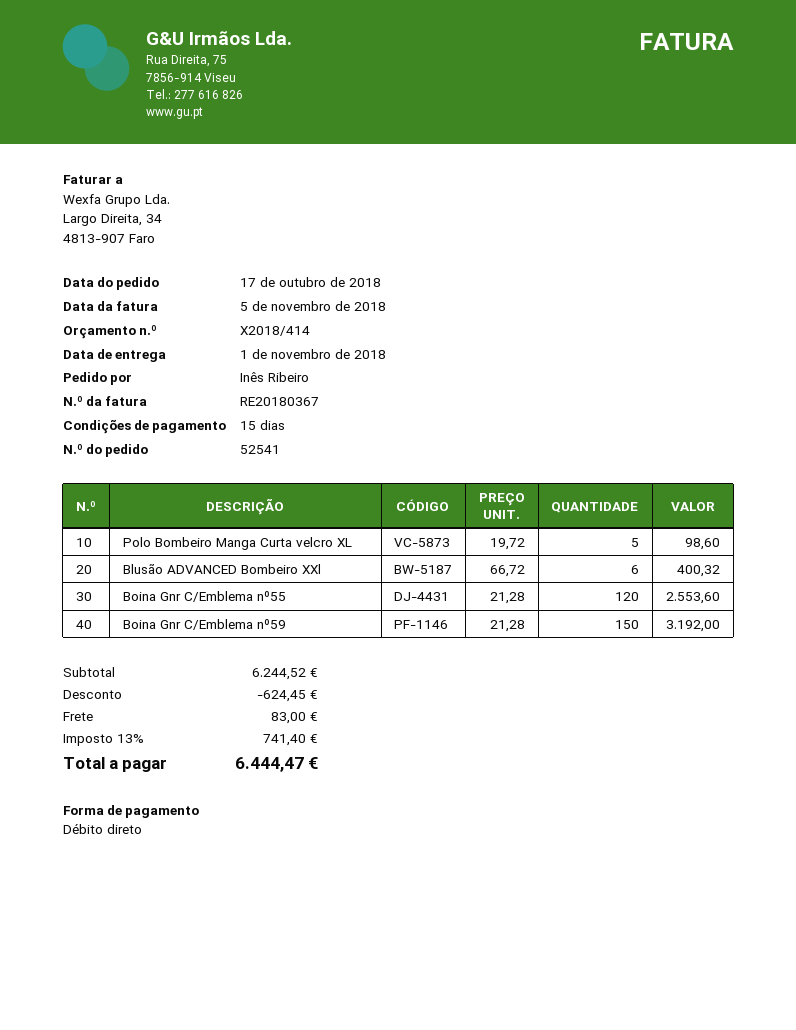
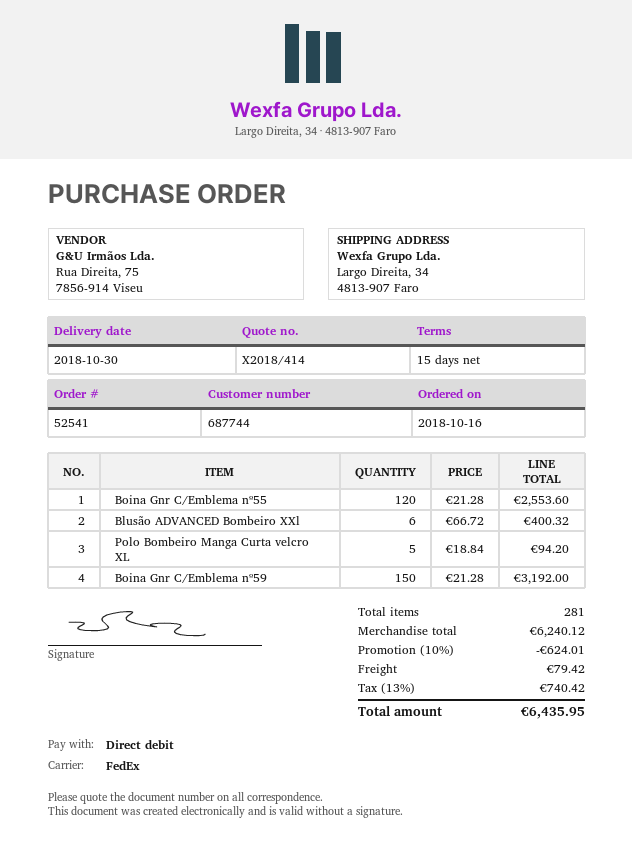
order date: 2018-10-17 -> 2018-10-16
delivery date: 2018-11-01 -> 2018-10-30
Polo Bombeiro Manga Curta velcro XL: 5 x 19.72 = 98.60 -> 5 x 18.84 = 94.20
subtotal: 6244.52 -> 6240.12
discount: 624.45 -> 624.01
shipping: 83.00 -> 79.42
tax: 13% = 741.40 -> 13% = 740.42
total: 6444.47 -> 6435.95

